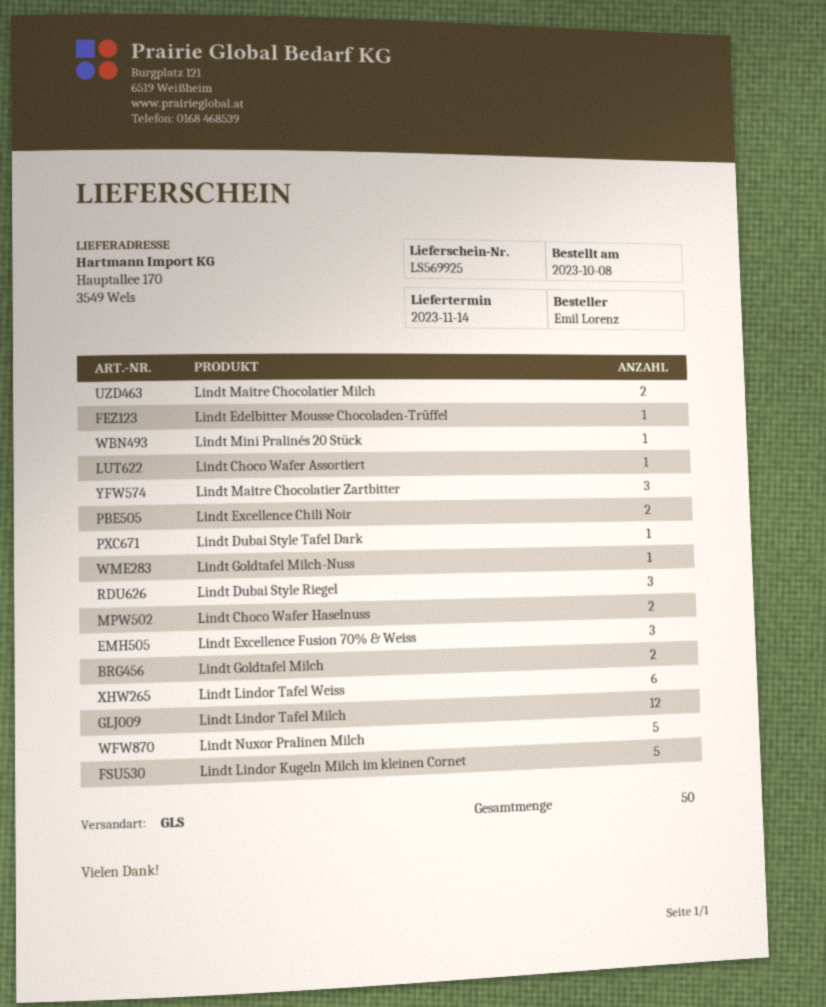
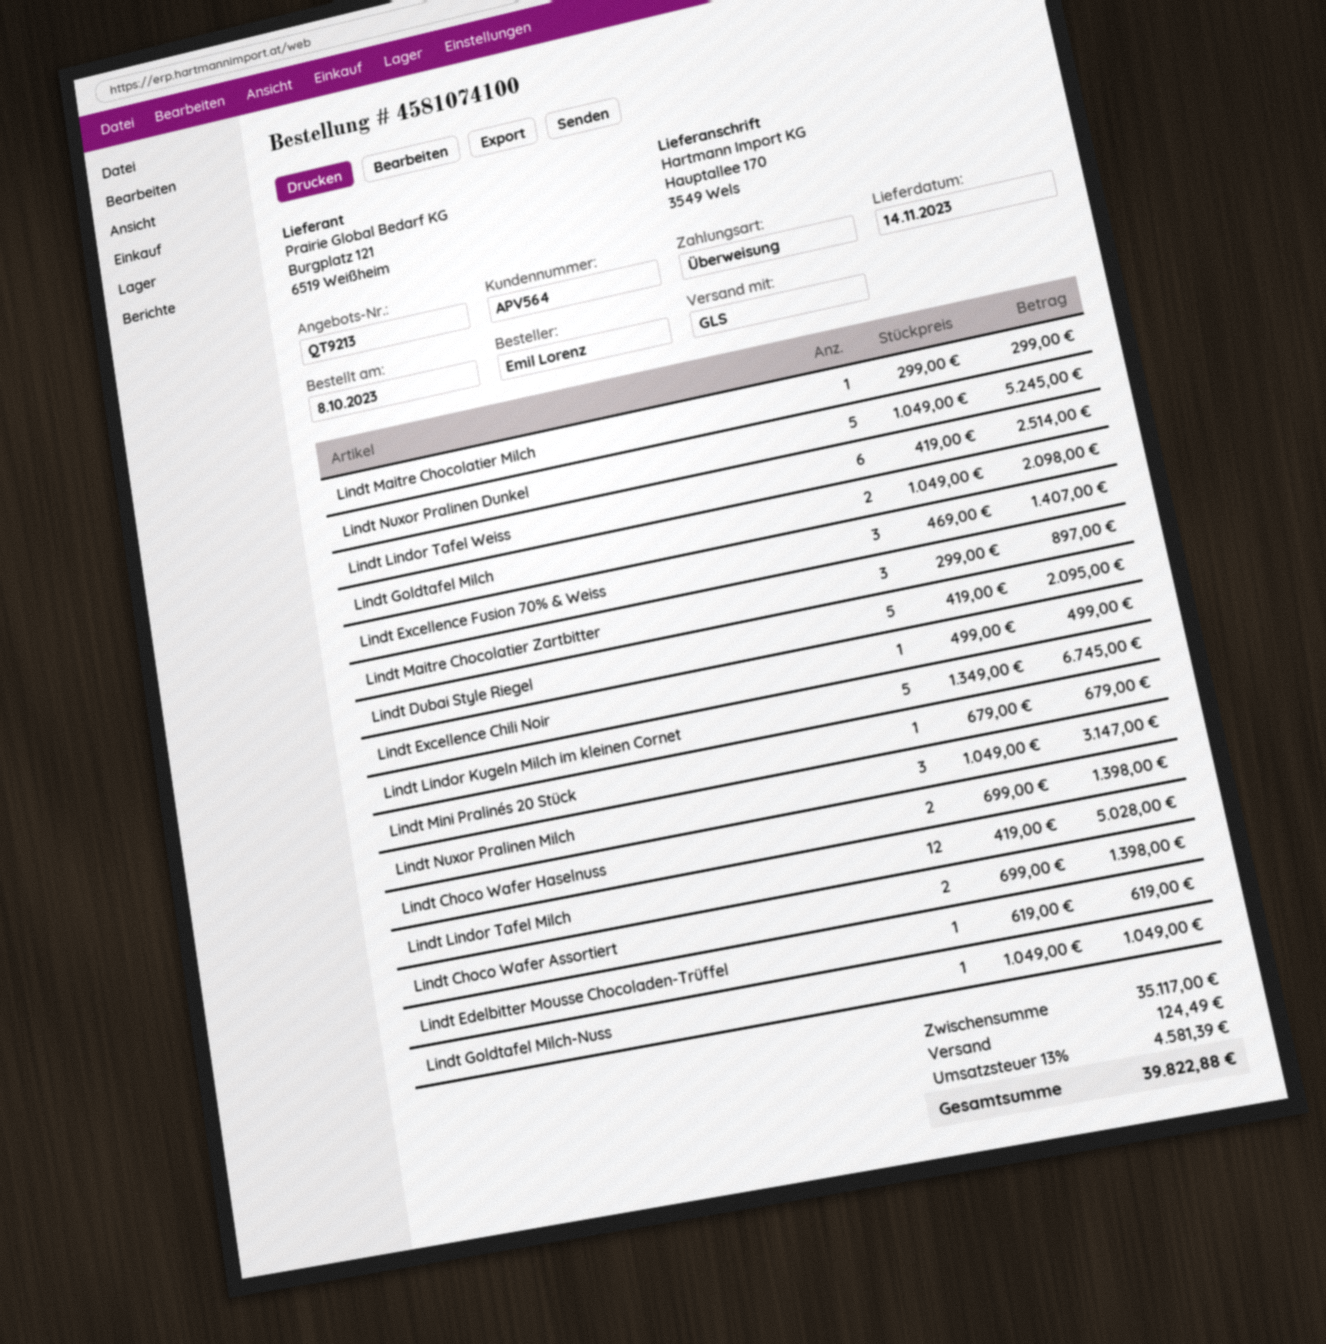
Lindt Maitre Chocolatier Milch: 2 -> 1
Lindt Choco Wafer Assortiert: 1 -> 2
Lindt Excellence Chili Noir: 2 -> 1
Lindt Dubai Style Tafel Dark: 1 -> none
Lindt Dubai Style Riegel: 3 -> 5
Lindt Nuxor Pralinen Milch: 5 -> 3
Lindt Nuxor Pralinen Dunkel: none -> 5

